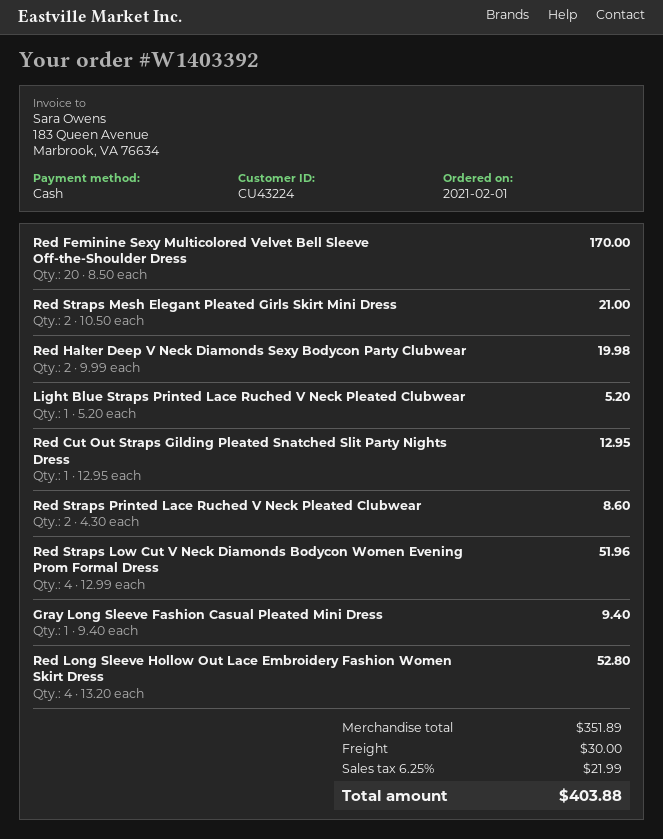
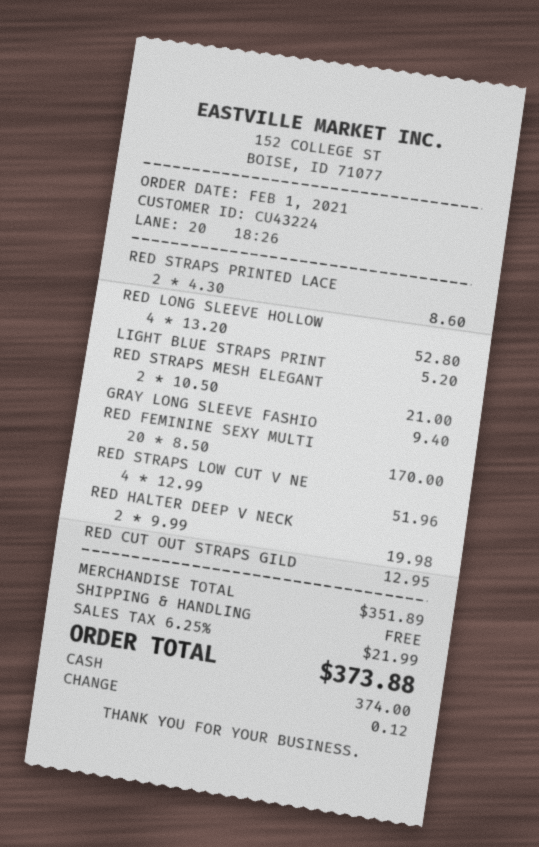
shipping: 30.00 -> 0.00
total: 403.88 -> 373.88

